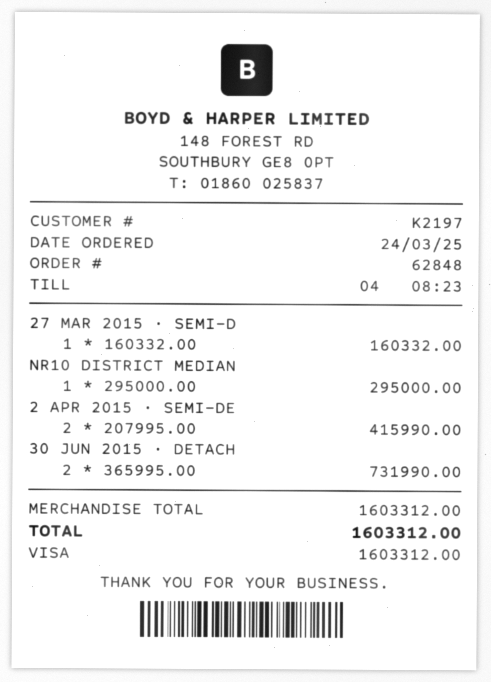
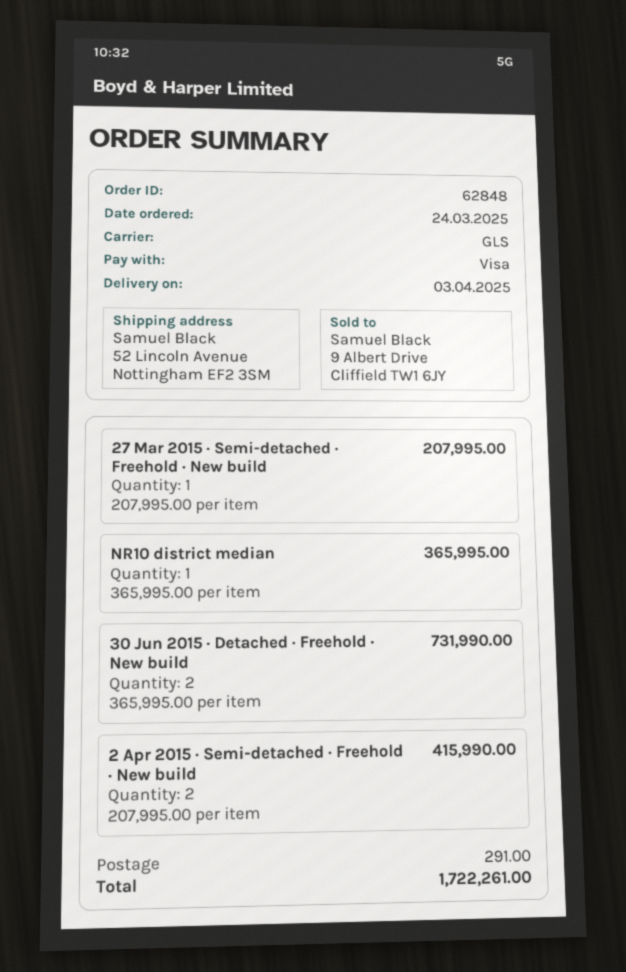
27 MAR 2015 · SEMI-D: 1 x 160332.00 = 160332.00 -> 1 x 207995.00 = 207995.00
NR10 DISTRICT MEDIAN: 1 x 295000.00 = 295000.00 -> 1 x 365995.00 = 365995.00
shipping: none -> 291.00
total: 1603312.00 -> 1722261.00

